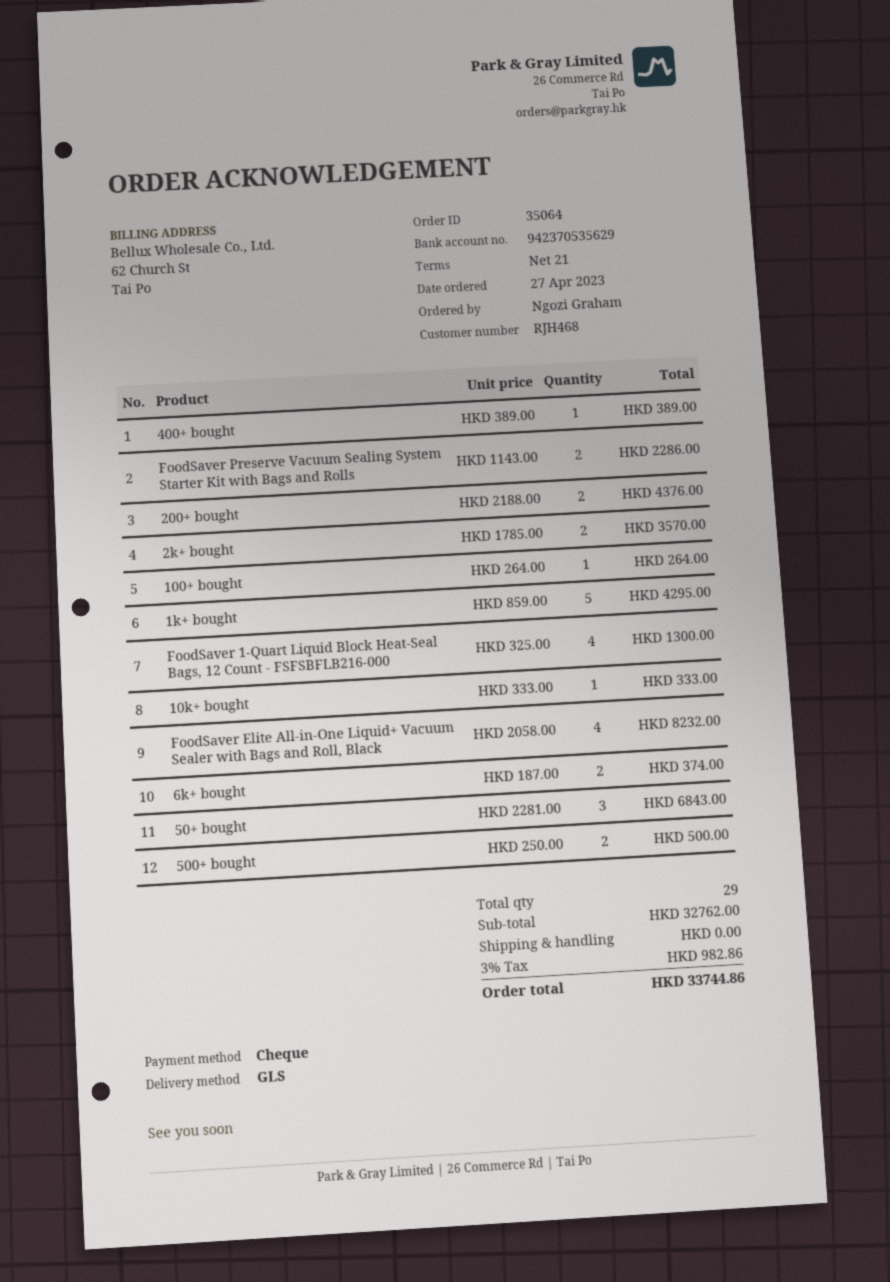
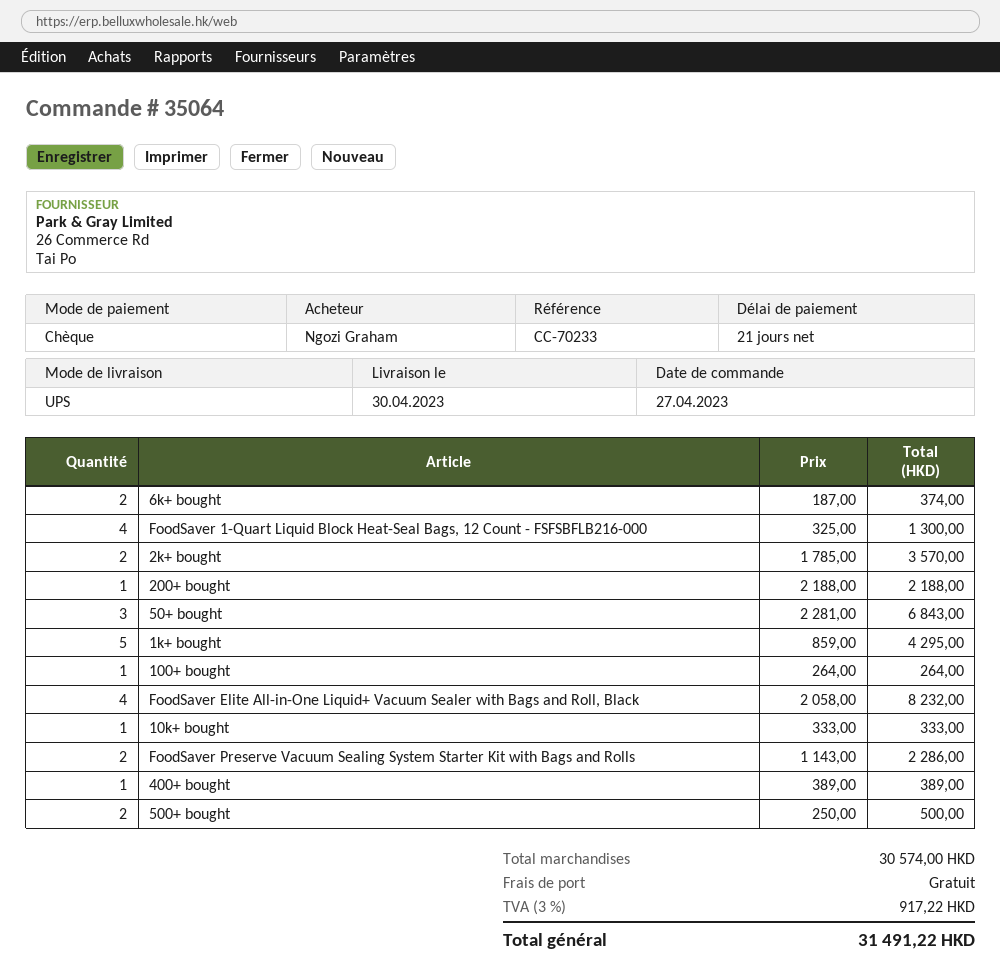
shipping method: GLS -> UPS
200+ bought: 2 x 2188.00 = 4376.00 -> 1 x 2188.00 = 2188.00
subtotal: 32762.00 -> 30574.00
tax: 3% = 982.86 -> 3% = 917.22
total: 33744.86 -> 31491.22

